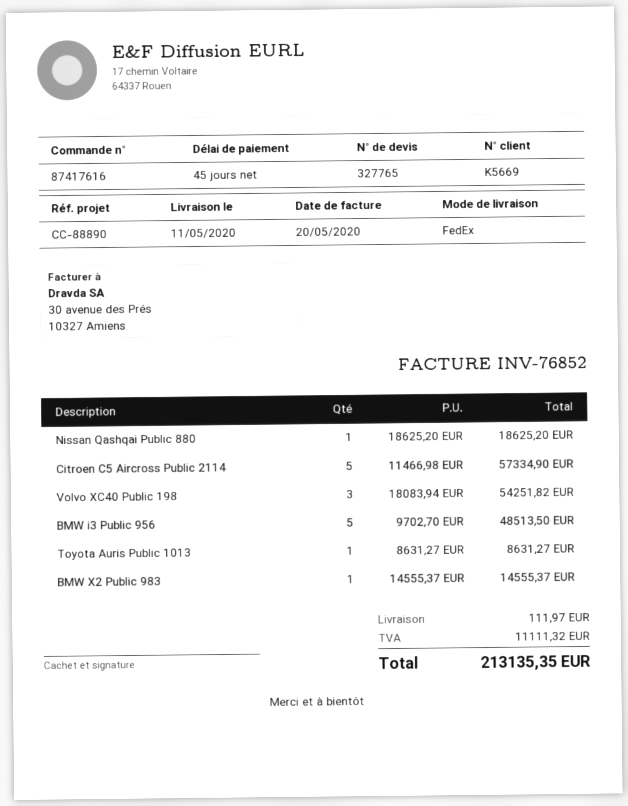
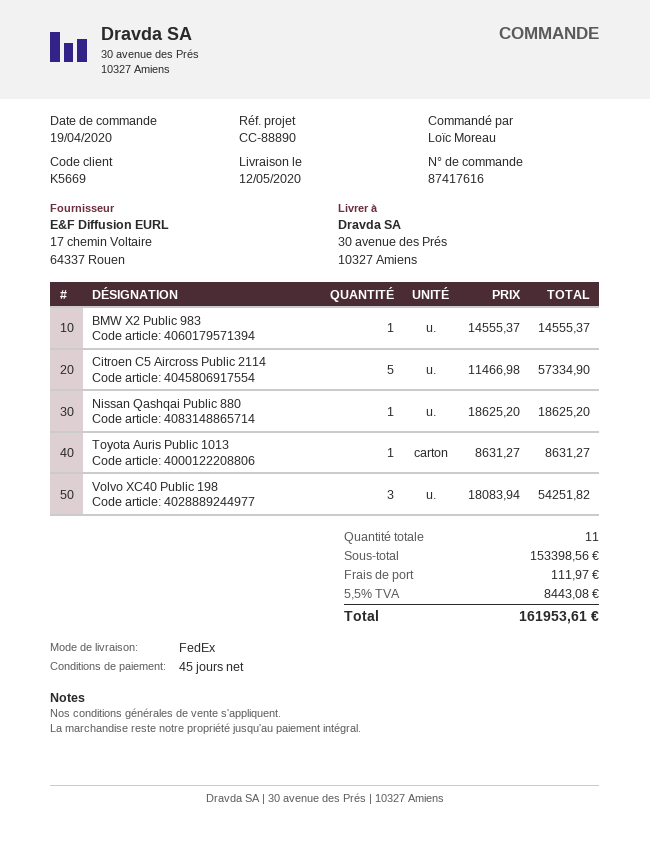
delivery date: 2020-05-11 -> 2020-05-12
BMW i3 Public 956: 5 x 9702.70 = 48513.50 -> none
tax: 11111.32 -> 8443.08
total: 213135.35 -> 161953.61

